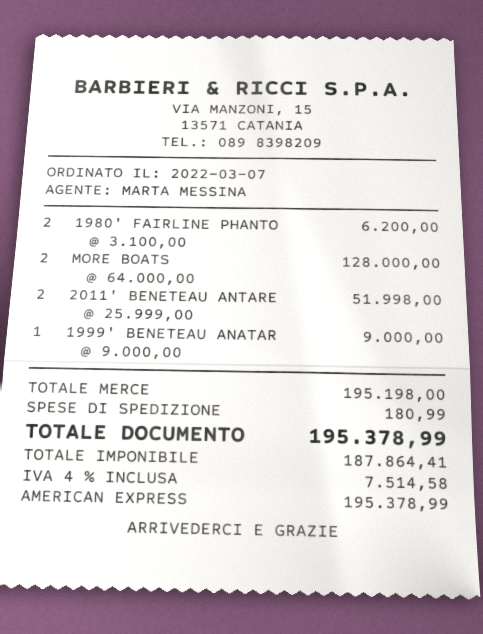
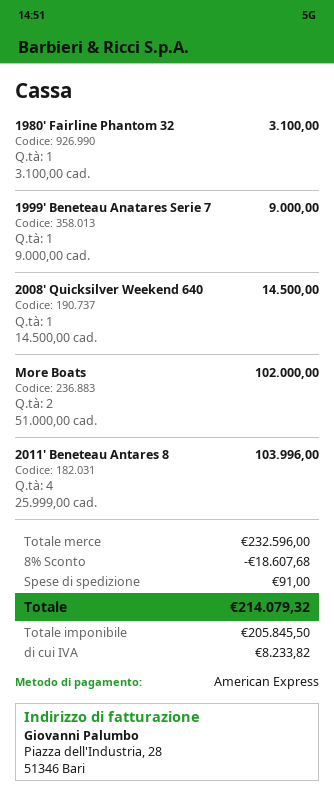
1980' FAIRLINE PHANTO: 2 x 3100.00 = 6200.00 -> 1 x 3100.00 = 3100.00
MORE BOATS: 2 x 64000.00 = 128000.00 -> 2 x 51000.00 = 102000.00
2011' BENETEAU ANTARE: 2 x 25999.00 = 51998.00 -> 4 x 25999.00 = 103996.00
2008' Quicksilver Weekend 640: none -> 1 x 14500.00 = 14500.00
subtotal: 195198.00 -> 232596.00
discount: none -> 8% = 18607.68
shipping: 180.99 -> 91.00
net: 187864.41 -> 205845.50
tax: 7514.58 -> 8233.82
total: 195378.99 -> 214079.32

